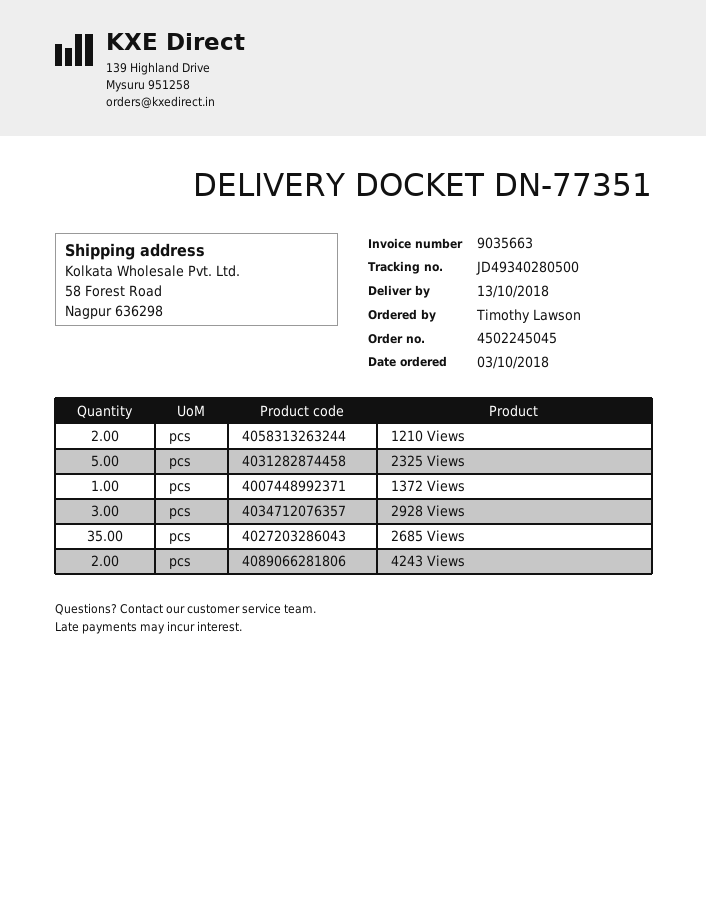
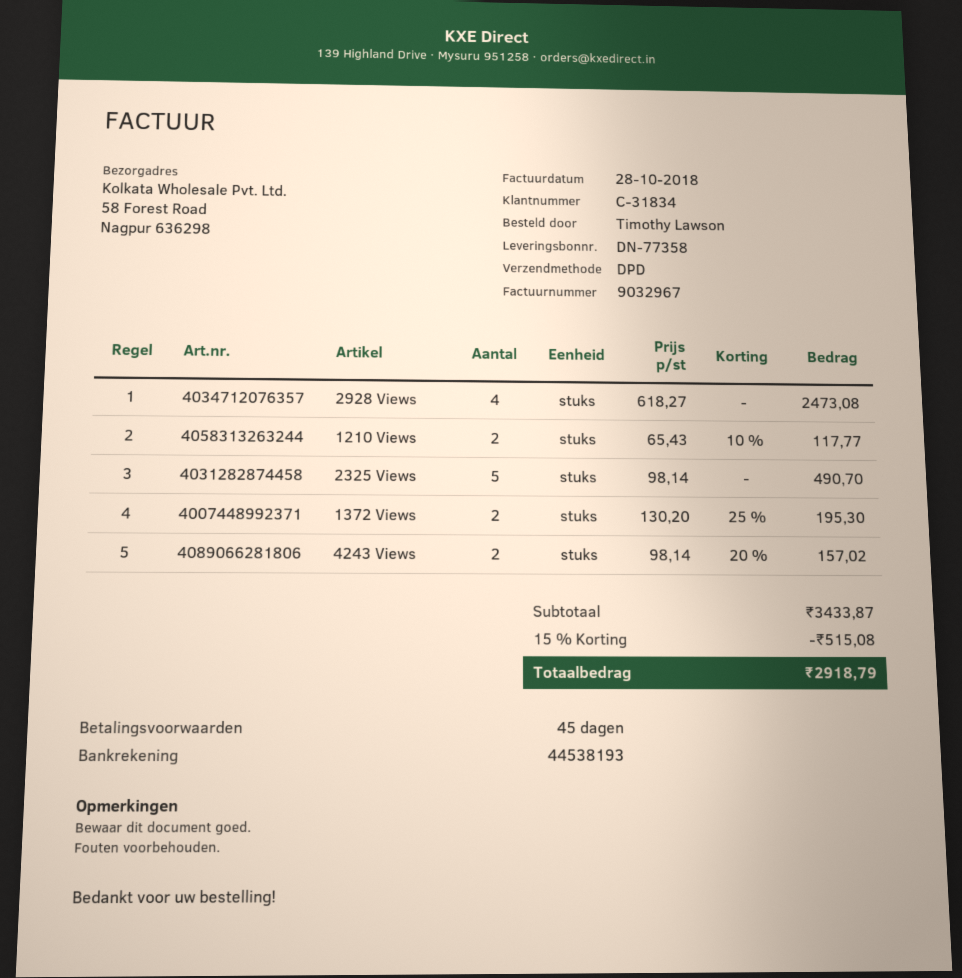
delivery note number: DN-77351 -> DN-77358
invoice number: 9035663 -> 9032967
1372 Views: 1 -> 2
2928 Views: 3 -> 4
2685 Views: 35 -> none

